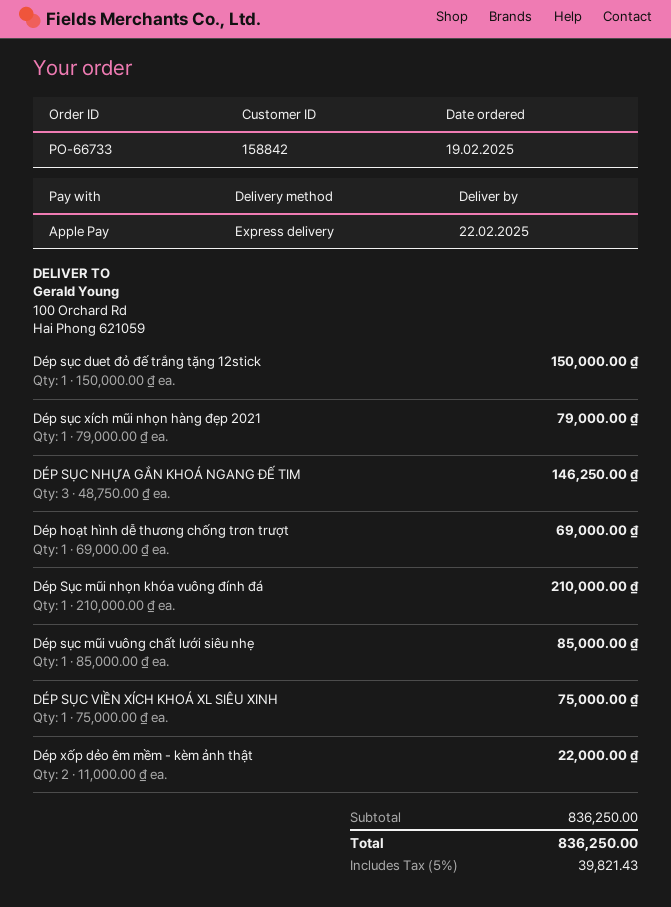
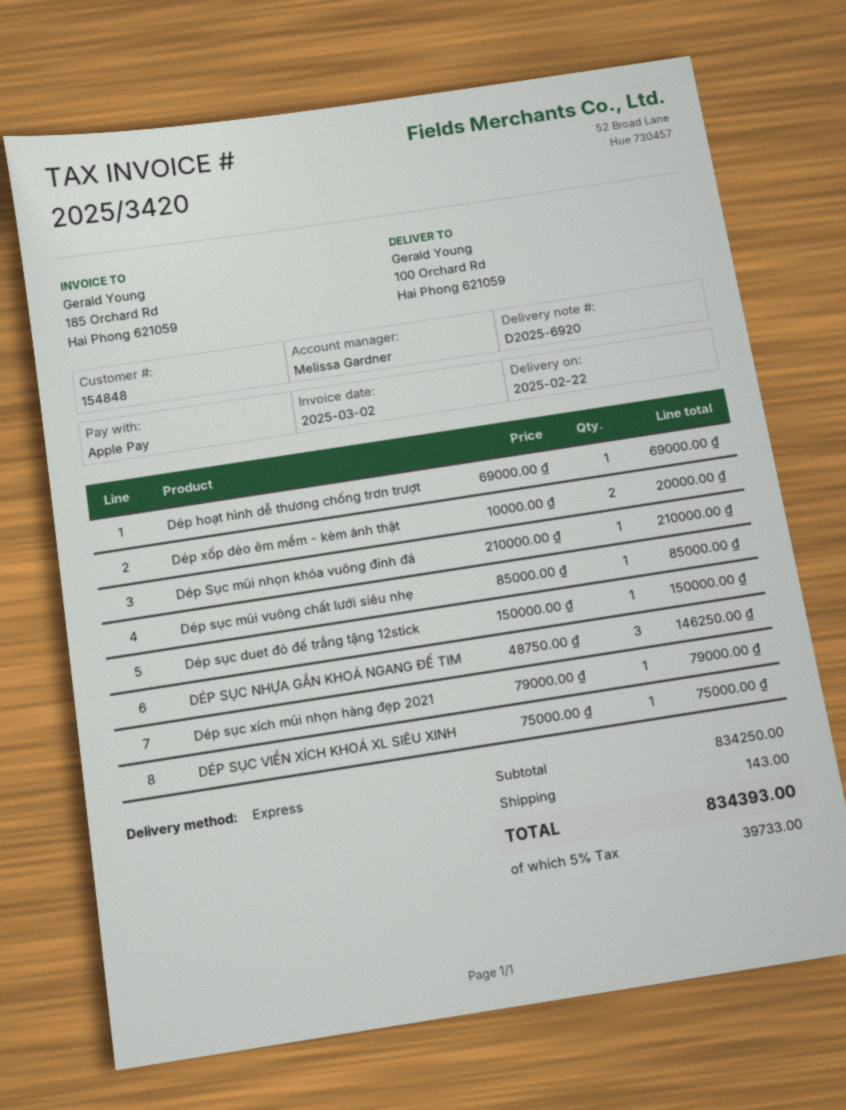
customer number: 158842 -> 154848
Dép xốp dẻo êm mềm - kèm ảnh thật: 2 x 11000.00 = 22000.00 -> 2 x 10000.00 = 20000.00
subtotal: 836250.00 -> 834250.00
shipping: none -> 143.00
tax: 5% = 39821.43 -> 5% = 39733.00
total: 836250.00 -> 834393.00

